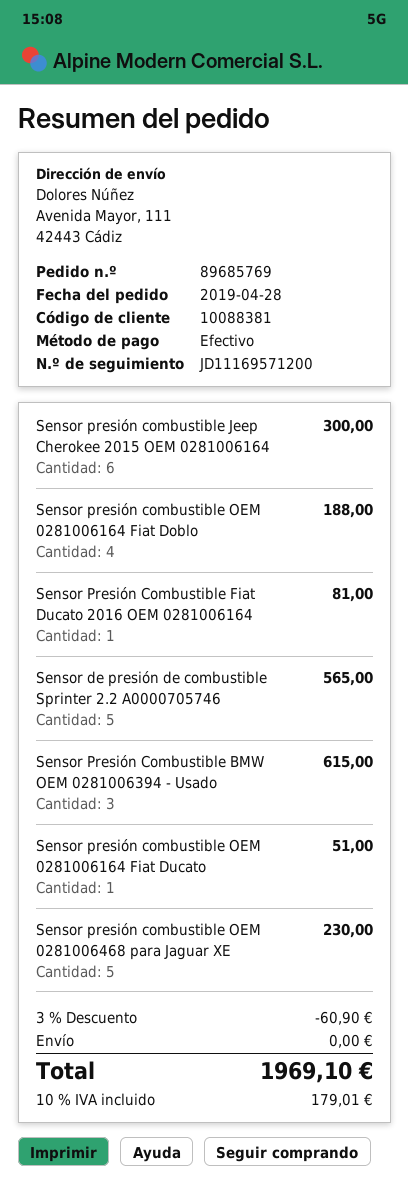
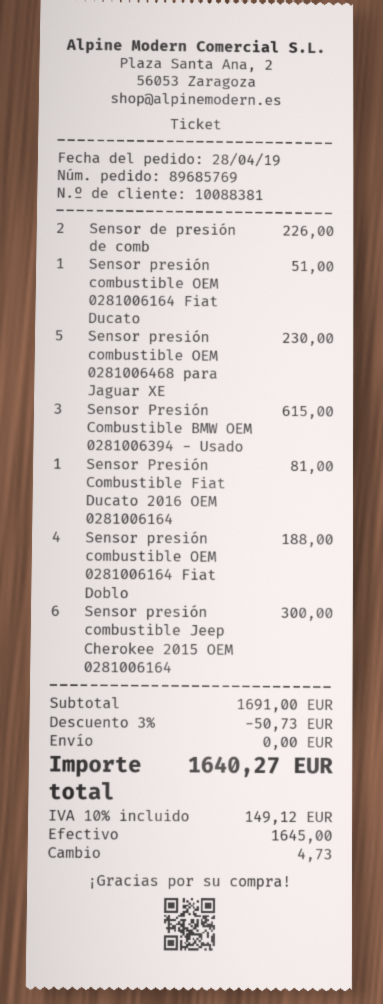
Sensor de presión de combustible Sprinter 2.2 A0000705746: 5 for 565.00 -> 2 for 226.00
discount: 3% = 60.90 -> 3% = 50.73
tax: 10% = 179.01 -> 10% = 149.12
total: 1969.10 -> 1640.27

